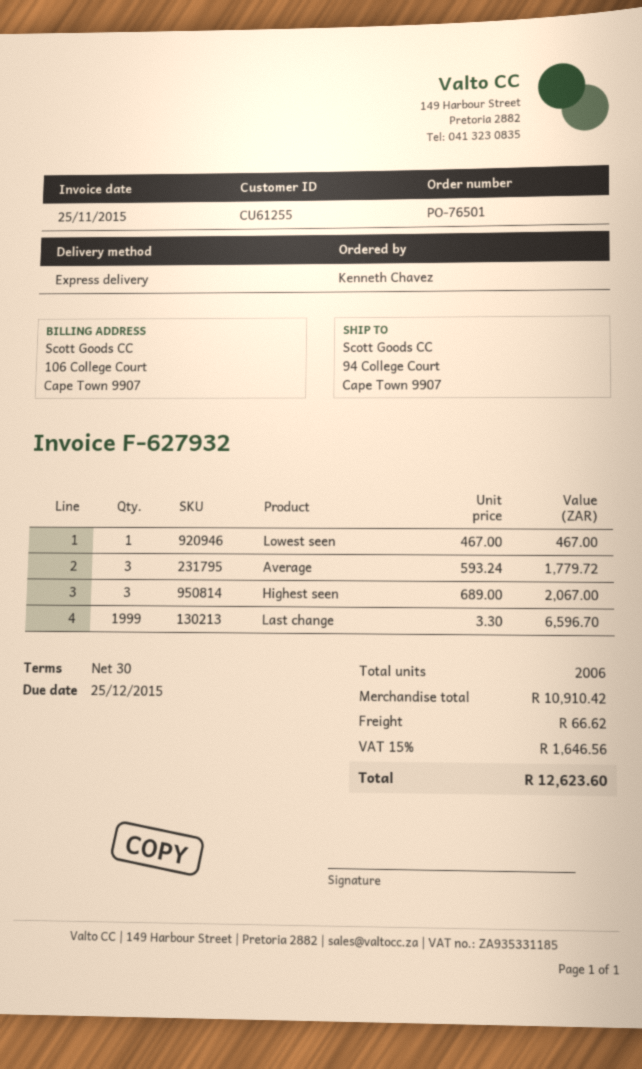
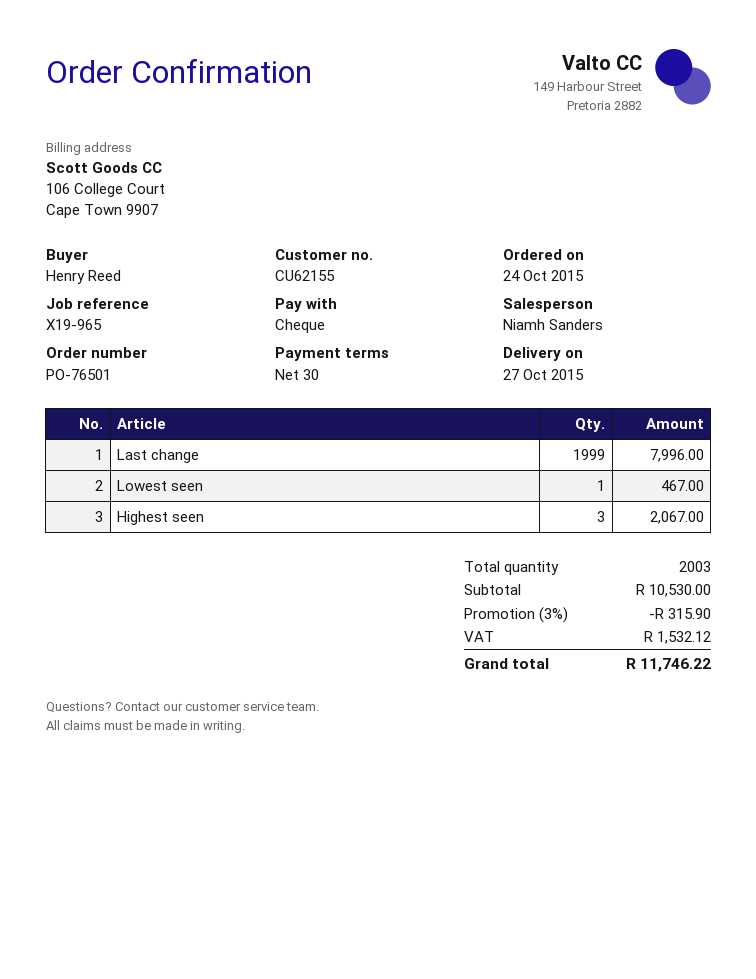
customer number: CU61255 -> CU62155
ordered by: Kenneth Chavez -> Henry Reed
Average: 3 for 1779.72 -> none
Last change: 1999 for 6596.70 -> 1999 for 7996.00
total quantity: 2006 -> 2003
subtotal: 10910.42 -> 10530.00
discount: none -> 3% = 315.90
shipping: 66.62 -> none
tax: 1646.56 -> 1532.12
total: 12623.60 -> 11746.22

